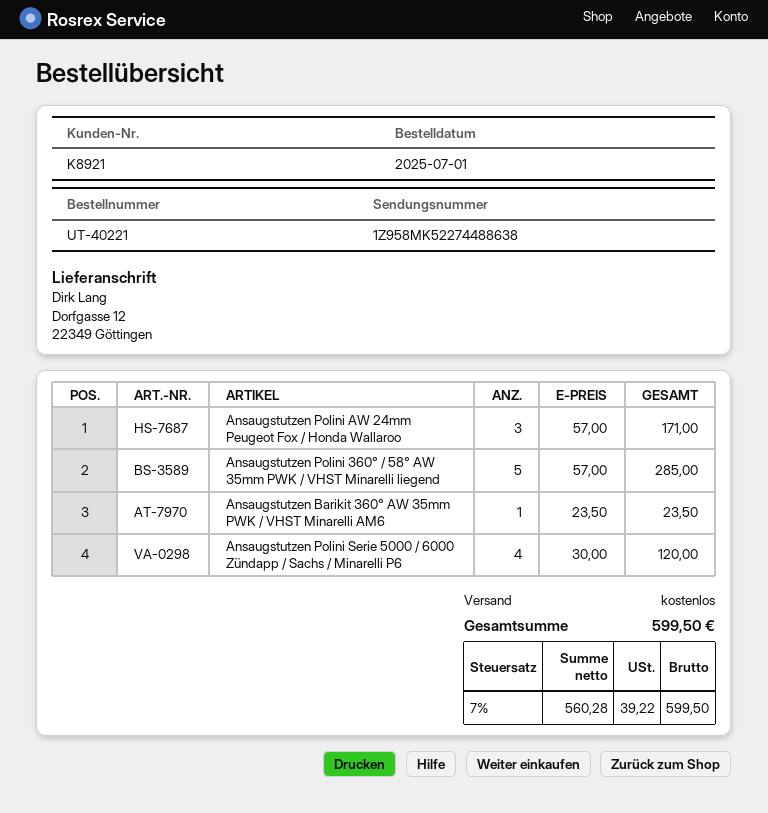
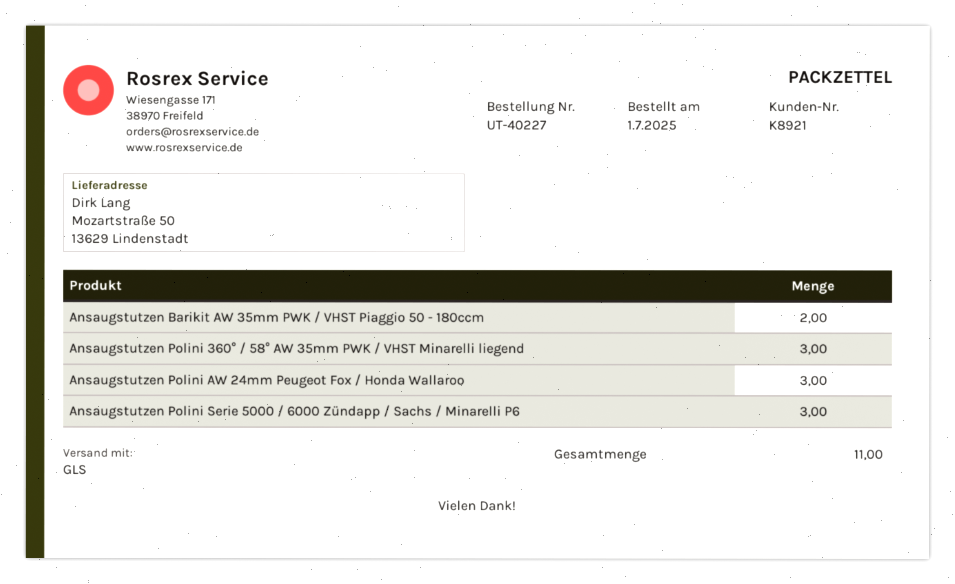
order number: UT-40221 -> UT-40227
ship to: Dorfgasse 12, 22349 Göttingen -> Mozartstraße 50, 13629 Lindenstadt
Ansaugstutzen Polini 360° / 58° AW 35mm PWK / VHST Minarelli liegend: 5 -> 3
Ansaugstutzen Barikit 360° AW 35mm PWK / VHST Minarelli AM6: 1 -> none
Ansaugstutzen Polini Serie 5000 / 6000 Zündapp / Sachs / Minarelli P6: 4 -> 3
Ansaugstutzen Barikit AW 35mm PWK / VHST Piaggio 50 - 180ccm: none -> 2

